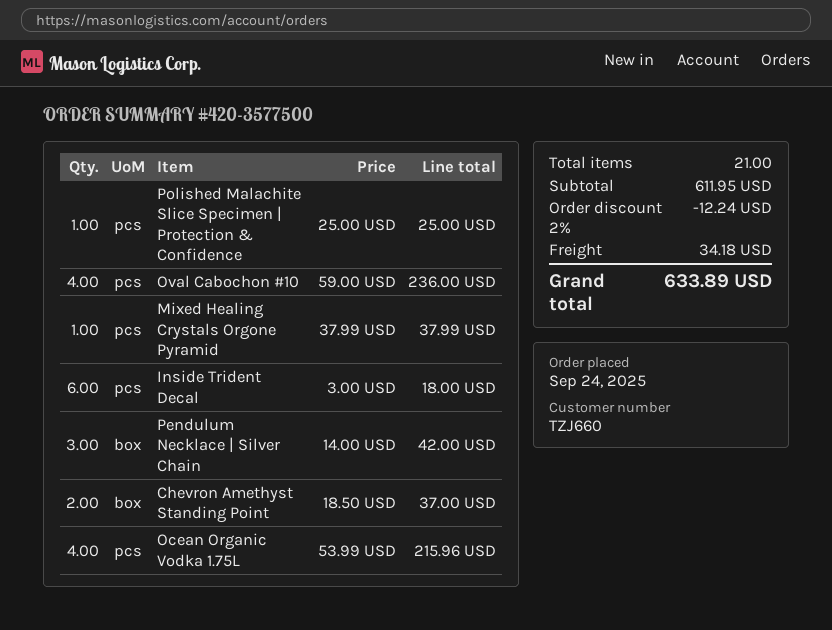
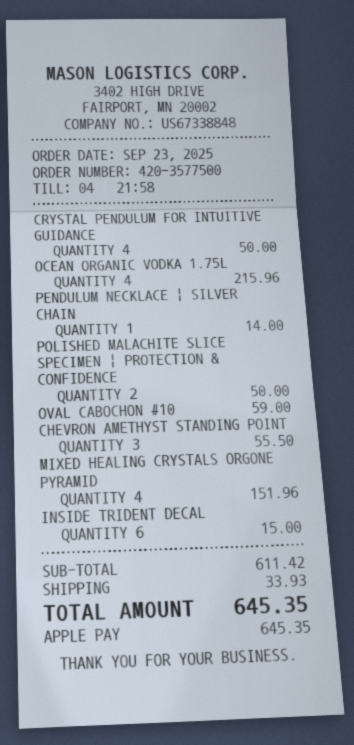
order date: 2025-09-24 -> 2025-09-23
Polished Malachite Slice Specimen | Protection & Confidence: 1 for 25.00 -> 2 for 50.00
Oval Cabochon #10: 4 for 236.00 -> 1 for 59.00
Mixed Healing Crystals Orgone Pyramid: 1 for 37.99 -> 4 for 151.96
Inside Trident Decal: 6 for 18.00 -> 6 for 15.00
Pendulum Necklace | Silver Chain: 3 for 42.00 -> 1 for 14.00
Chevron Amethyst Standing Point: 2 for 37.00 -> 3 for 55.50
CRYSTAL PENDULUM FOR INTUITIVE GUIDANCE: none -> 4 for 50.00
subtotal: 611.95 -> 611.42
discount: 2% = 12.24 -> none
shipping: 34.18 -> 33.93
total: 633.89 -> 645.35

